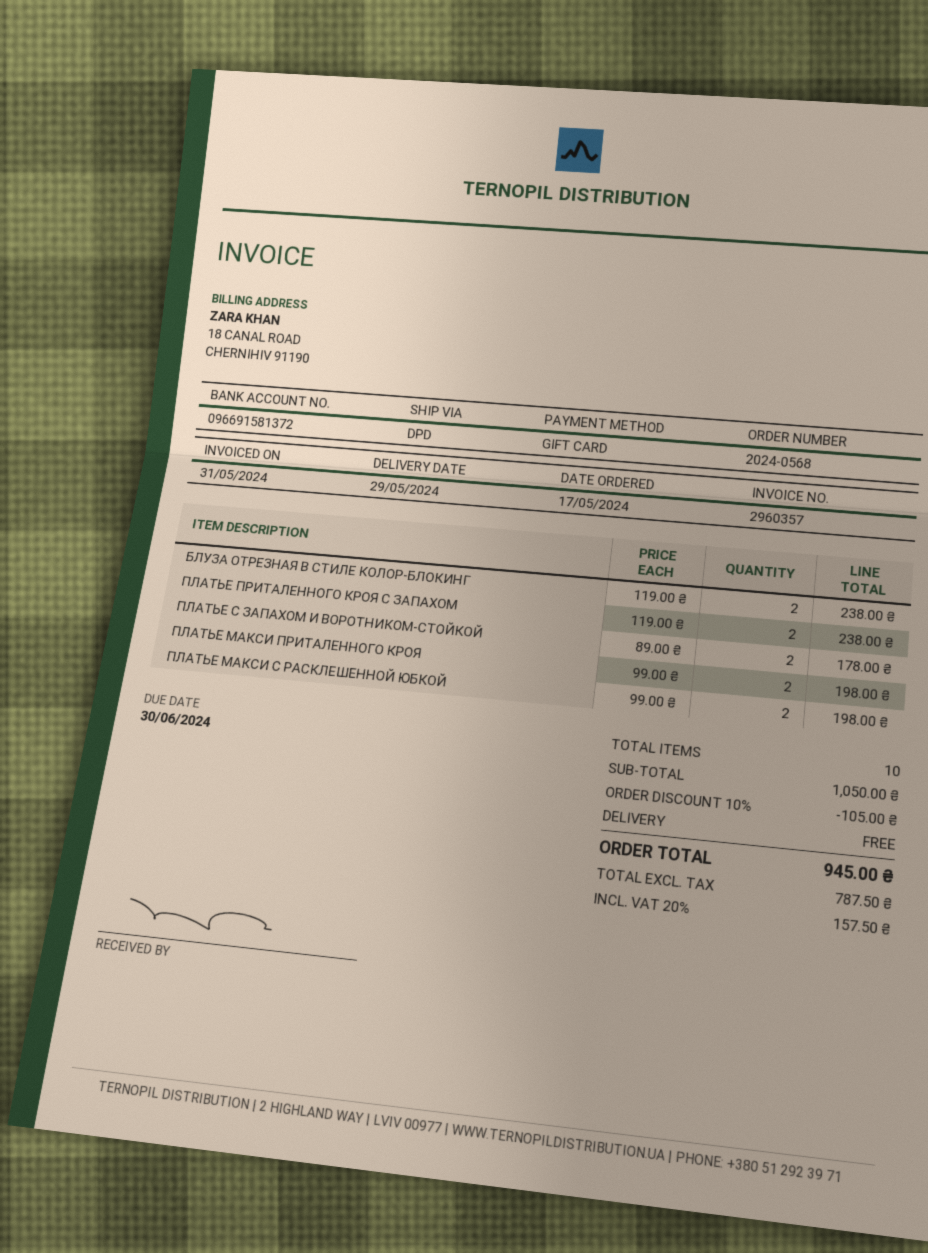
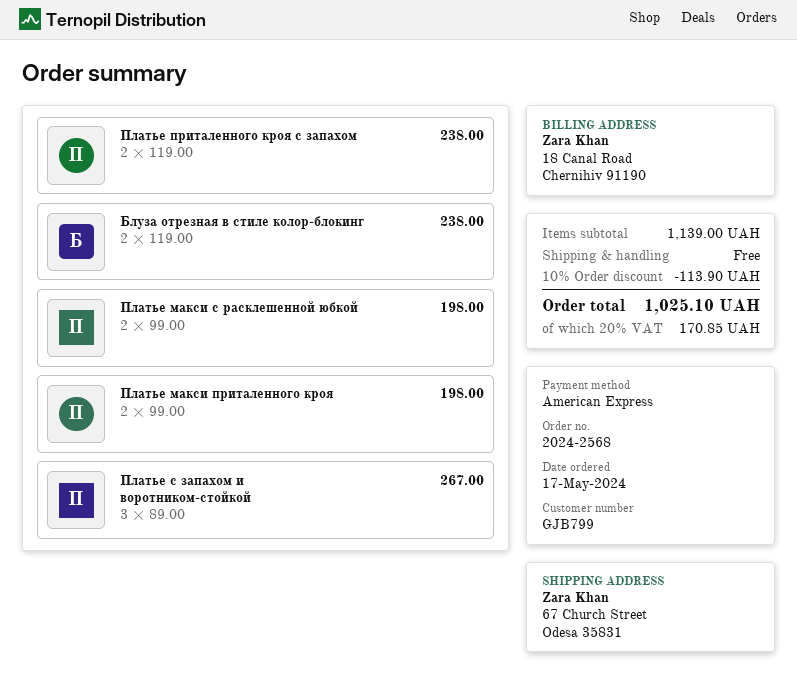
order number: 2024-0568 -> 2024-2568
payment method: gift card -> American Express
ПЛАТЬЕ С ЗАПАХОМ И ВОРОТНИКОМ-СТОЙКОЙ: 2 x 89.00 = 178.00 -> 3 x 89.00 = 267.00
subtotal: 1050.00 -> 1139.00
discount: 10% = 105.00 -> 10% = 113.90
tax: 20% = 157.50 -> 20% = 170.85
total: 945.00 -> 1025.10

